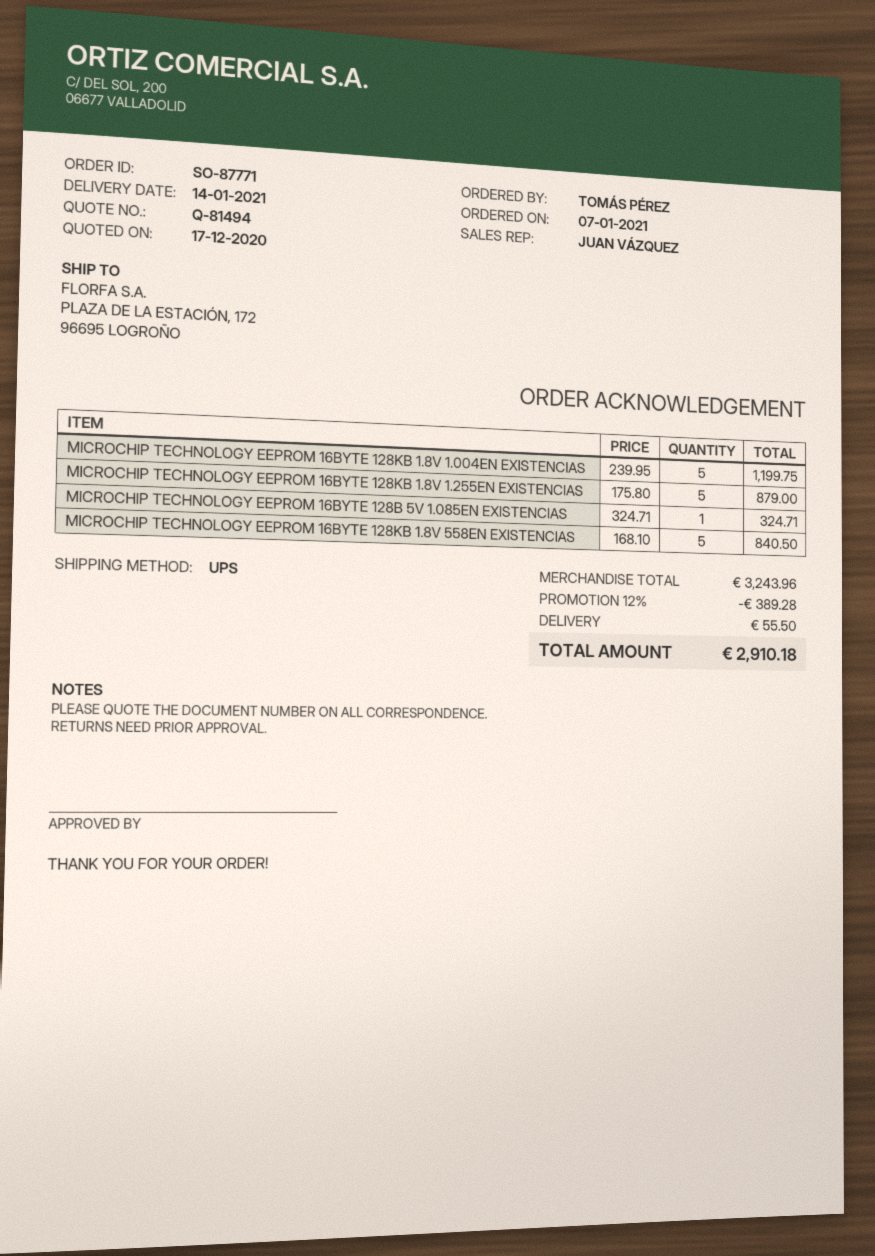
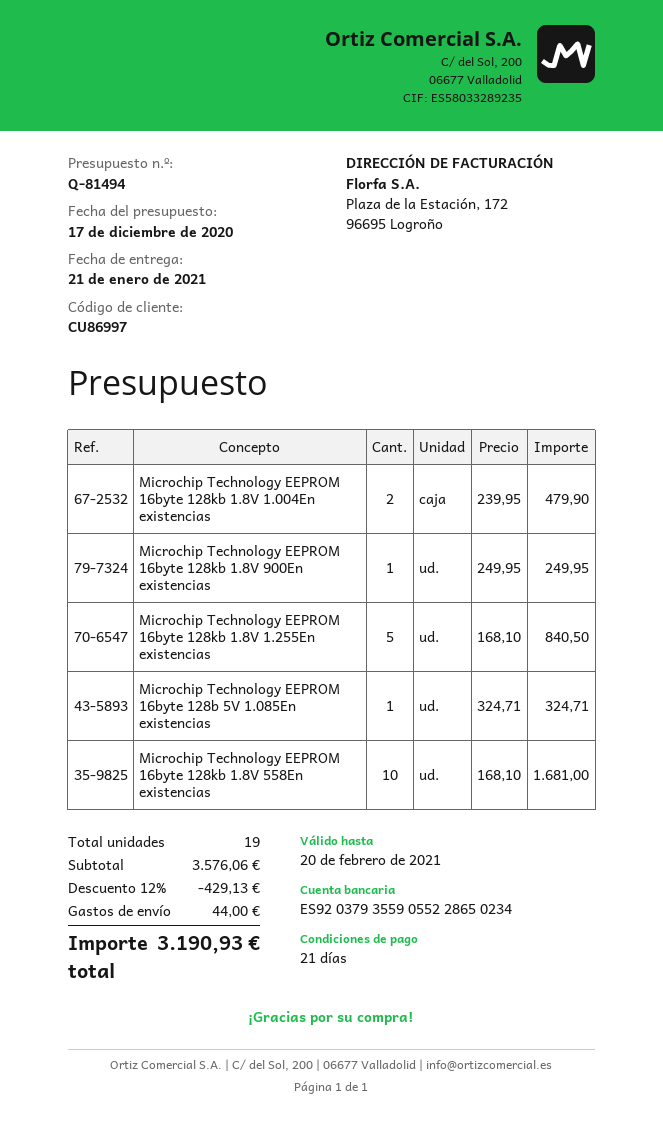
delivery date: 2021-01-14 -> 2021-01-21
MICROCHIP TECHNOLOGY EEPROM 16BYTE 128KB 1.8V 1.004EN EXISTENCIAS: 5 x 239.95 = 1199.75 -> 2 x 239.95 = 479.90
MICROCHIP TECHNOLOGY EEPROM 16BYTE 128KB 1.8V 1.255EN EXISTENCIAS: 5 x 175.80 = 879.00 -> 5 x 168.10 = 840.50
MICROCHIP TECHNOLOGY EEPROM 16BYTE 128KB 1.8V 558EN EXISTENCIAS: 5 x 168.10 = 840.50 -> 10 x 168.10 = 1681.00
Microchip Technology EEPROM 16byte 128kb 1.8V 900En existencias: none -> 1 x 249.95 = 249.95
subtotal: 3243.96 -> 3576.06
discount: 12% = 389.28 -> 12% = 429.13
shipping: 55.50 -> 44.00
total: 2910.18 -> 3190.93

